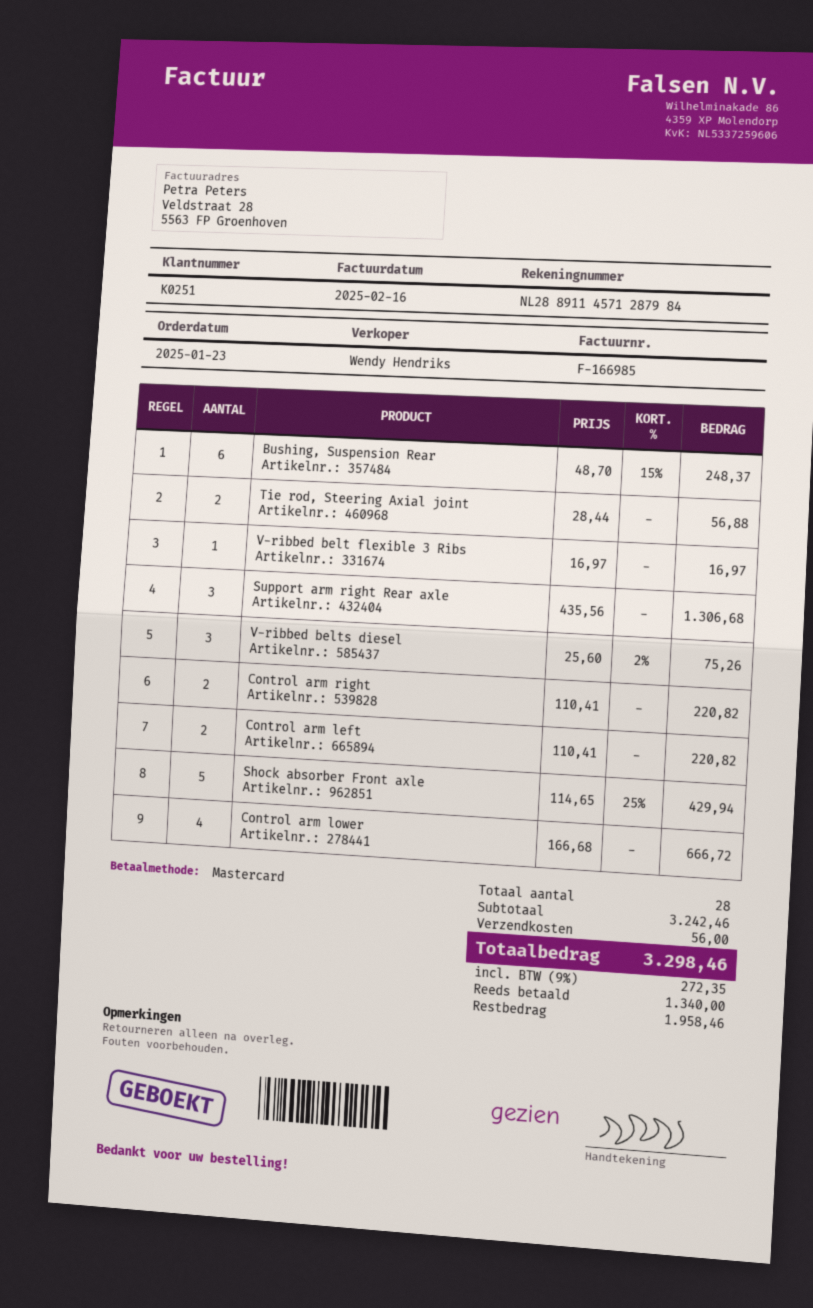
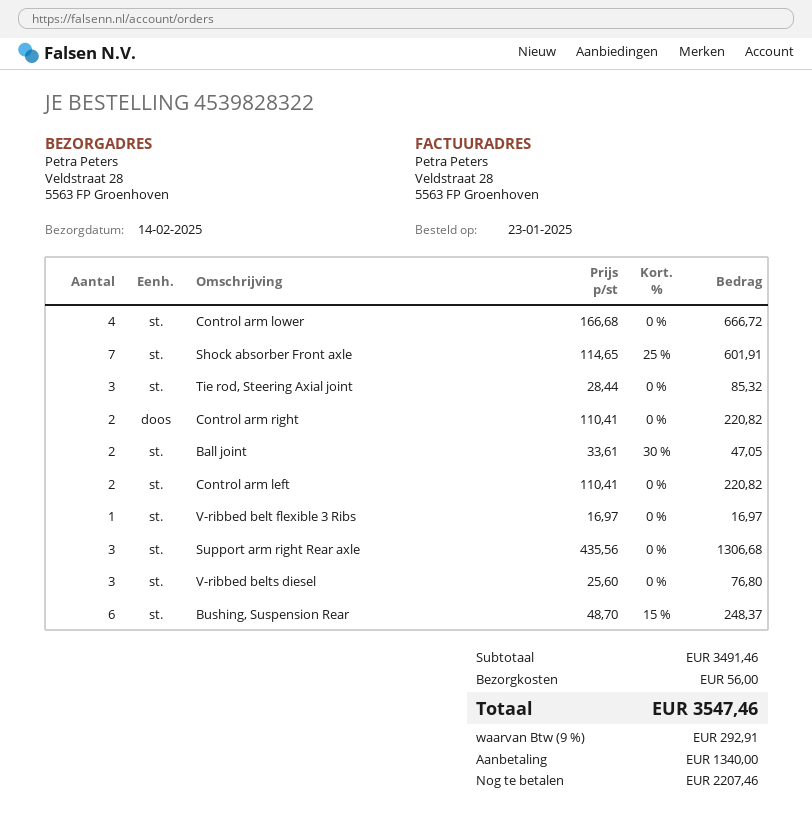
Tie rod, Steering Axial joint: 2 x 28.44 = 56.88 -> 3 x 28.44 = 85.32
V-ribbed belts diesel: 3 x 25.60 - 2% = 75.26 -> 3 x 25.60 = 76.80
Shock absorber Front axle: 5 x 114.65 - 25% = 429.94 -> 7 x 114.65 - 25% = 601.91
Ball joint: none -> 2 x 33.61 - 30% = 47.05
subtotal: 3242.46 -> 3491.46
tax: 9% = 272.35 -> 9% = 292.91
total: 3298.46 -> 3547.46
balance: 1958.46 -> 2207.46

